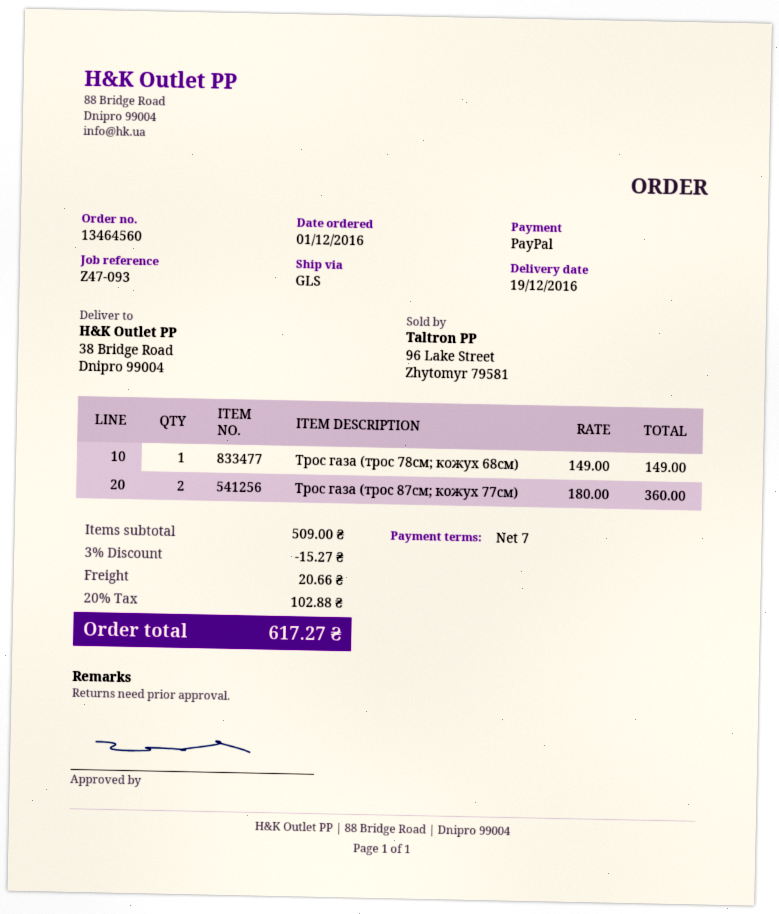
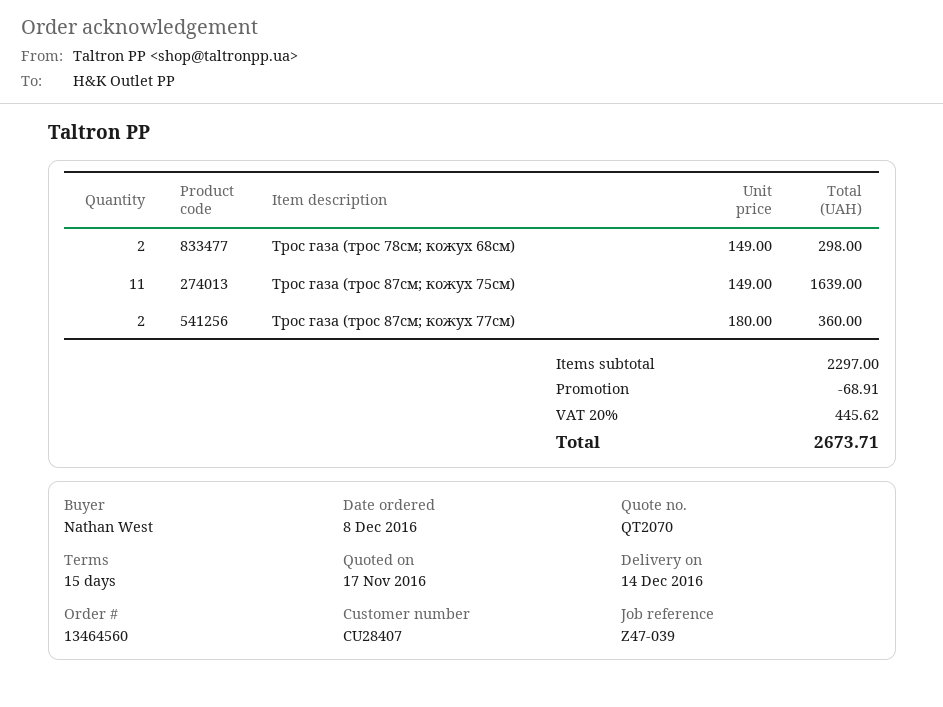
order date: 2016-12-01 -> 2016-12-08
delivery date: 2016-12-19 -> 2016-12-14
payment terms: 7 days -> 15 days
reference: Z47-093 -> Z47-039
Трос газа (трос 78см; кожух 68см): 1 x 149.00 = 149.00 -> 2 x 149.00 = 298.00
Трос газа (трос 87см; кожух 75см): none -> 11 x 149.00 = 1639.00
subtotal: 509.00 -> 2297.00
discount: 15.27 -> 68.91
shipping: 20.66 -> none
tax: 20% = 102.88 -> 20% = 445.62
total: 617.27 -> 2673.71

